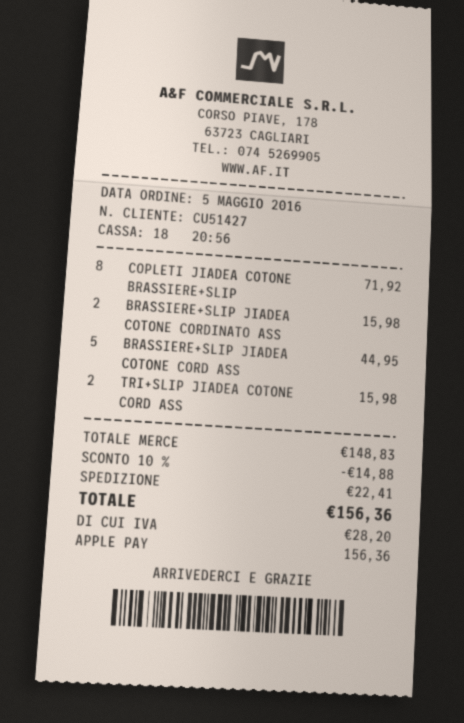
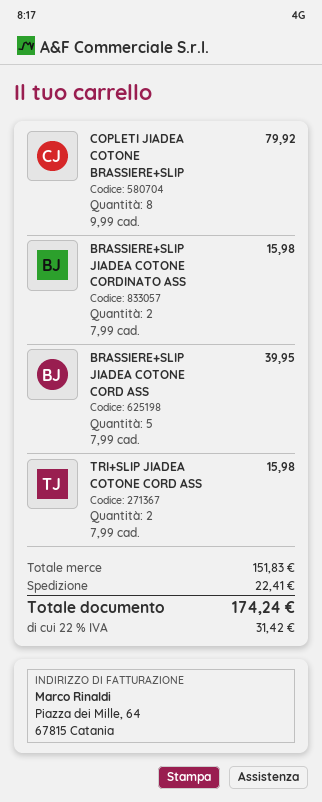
COPLETI JIADEA COTONE BRASSIERE+SLIP: 8 for 71.92 -> 8 for 79.92
BRASSIERE+SLIP JIADEA COTONE CORD ASS: 5 for 44.95 -> 5 for 39.95
subtotal: 148.83 -> 151.83
discount: 10% = 14.88 -> none
tax: 28.20 -> 31.42
total: 156.36 -> 174.24

